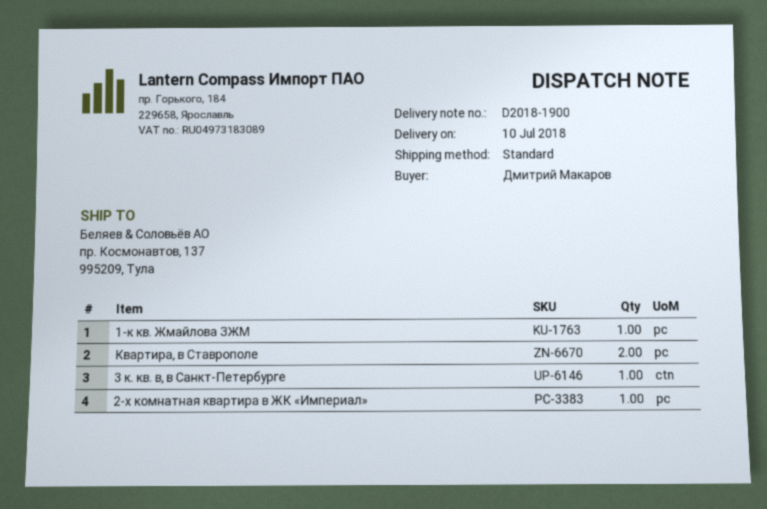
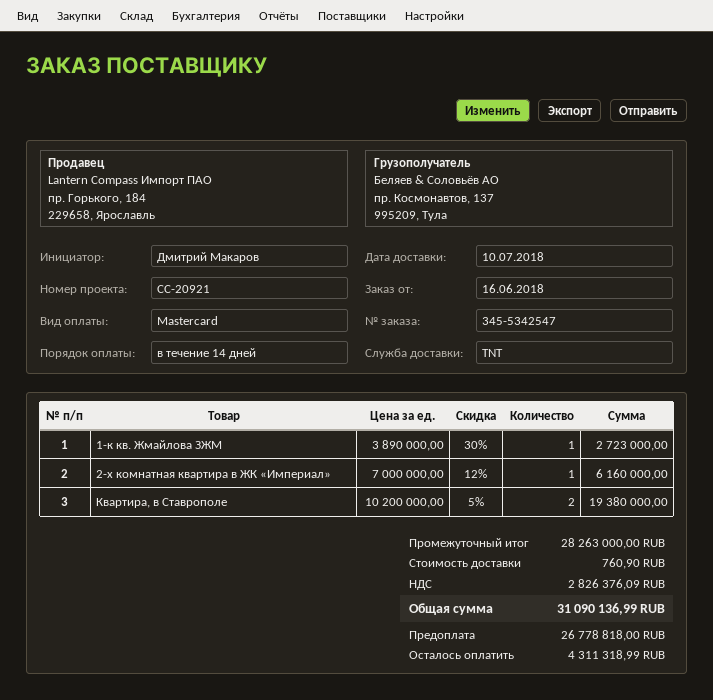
shipping method: standard -> TNT
3 к. кв. в, в Санкт-Петербурге: 1 -> none

